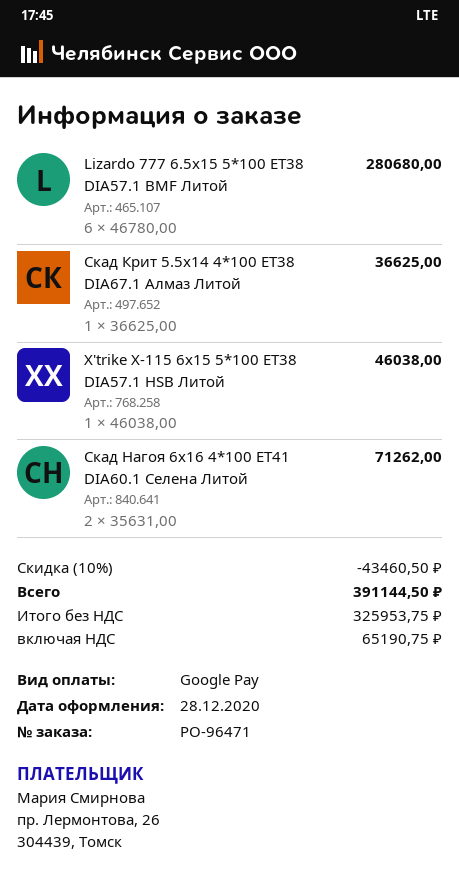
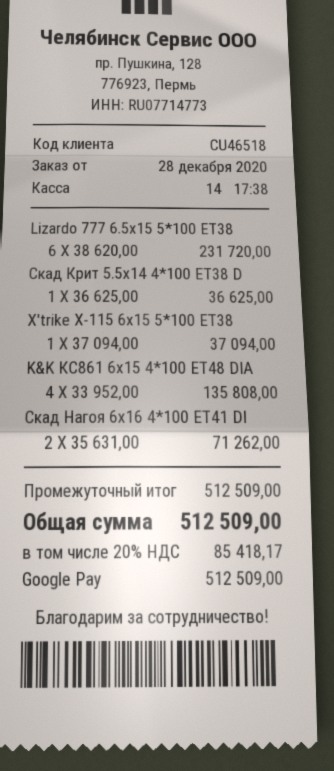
Lizardo 777 6.5x15 5*100 ET38 DIA57.1 BMF Литой: 6 x 46780.00 = 280680.00 -> 6 x 38620.00 = 231720.00
X'trike X-115 6x15 5*100 ET38 DIA57.1 HSB Литой: 1 x 46038.00 = 46038.00 -> 1 x 37094.00 = 37094.00
K&K КС861 6x15 4*100 ET48 DIA: none -> 4 x 33952.00 = 135808.00
discount: 10% = 43460.50 -> none
tax: 65190.75 -> 85418.17
total: 391144.50 -> 512509.00

